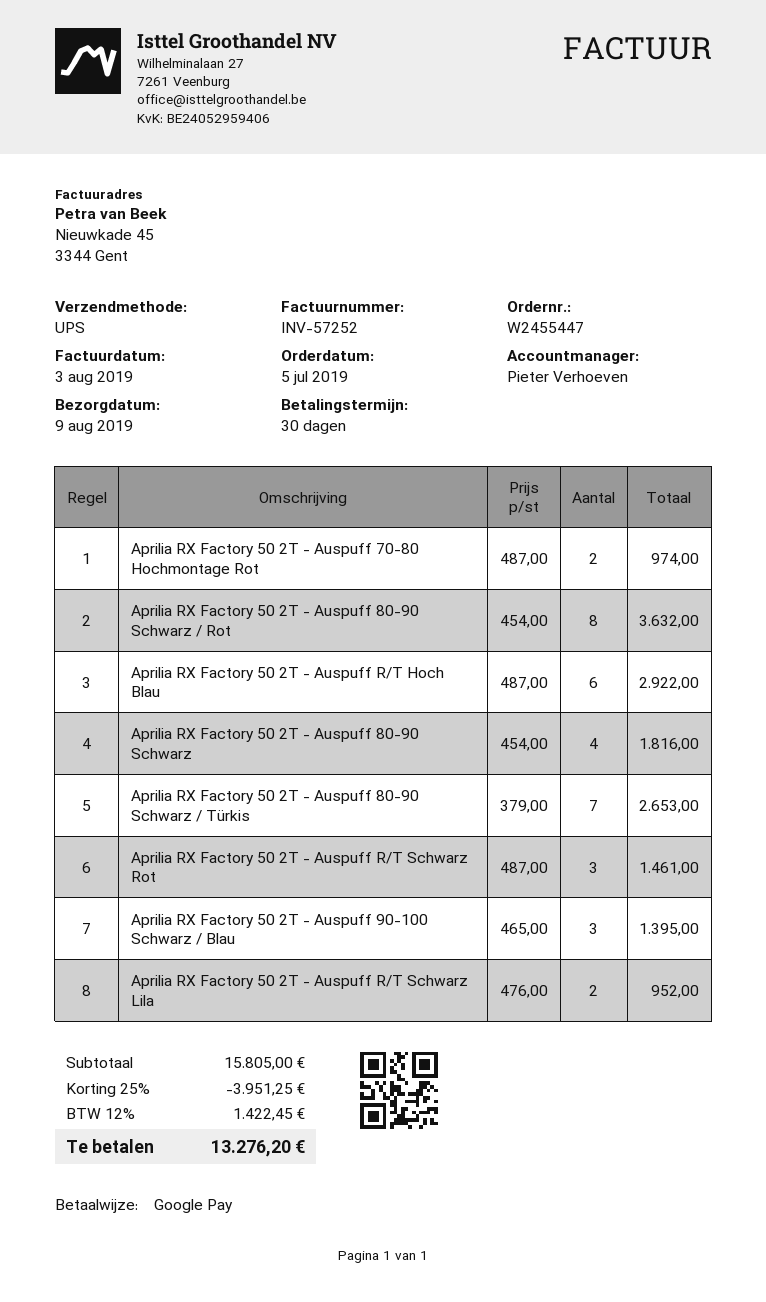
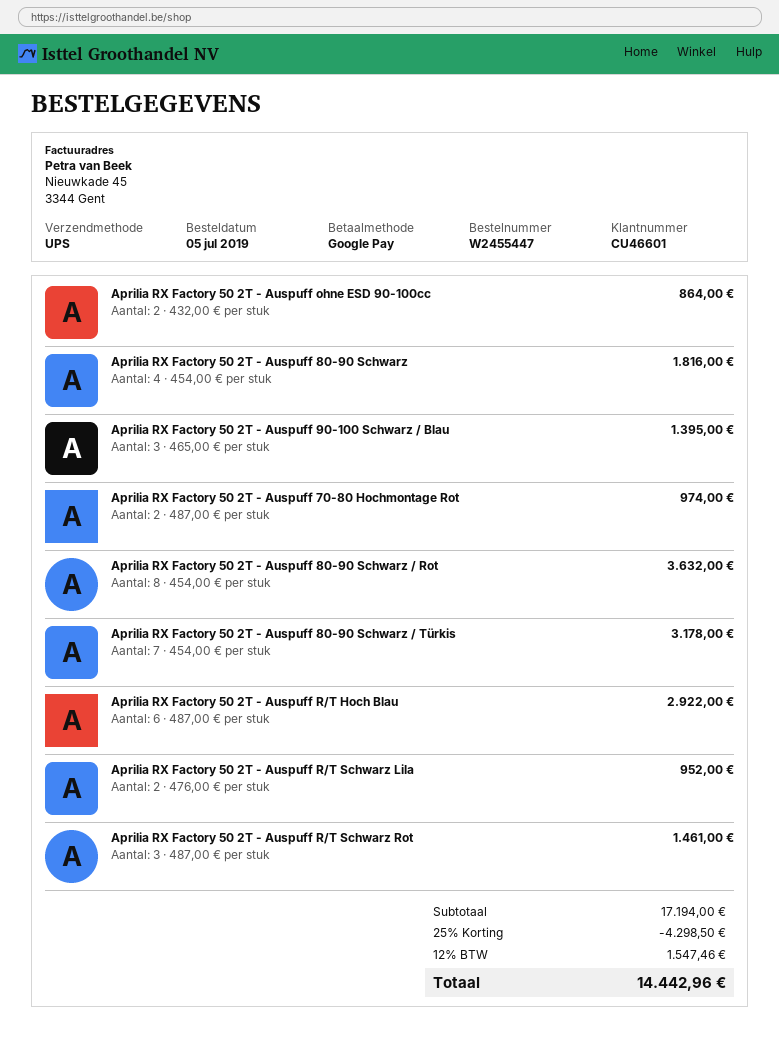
Aprilia RX Factory 50 2T - Auspuff 80-90 Schwarz / Türkis: 7 x 379.00 = 2653.00 -> 7 x 454.00 = 3178.00
Aprilia RX Factory 50 2T - Auspuff ohne ESD 90-100cc: none -> 2 x 432.00 = 864.00
subtotal: 15805.00 -> 17194.00
discount: 25% = 3951.25 -> 25% = 4298.50
tax: 12% = 1422.45 -> 12% = 1547.46
total: 13276.20 -> 14442.96

